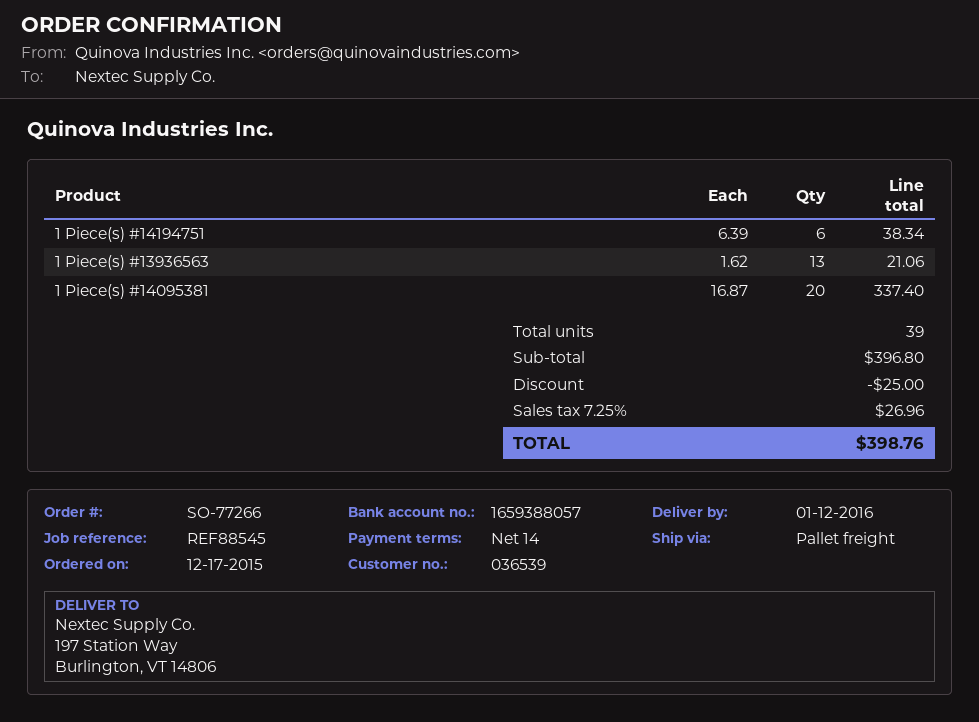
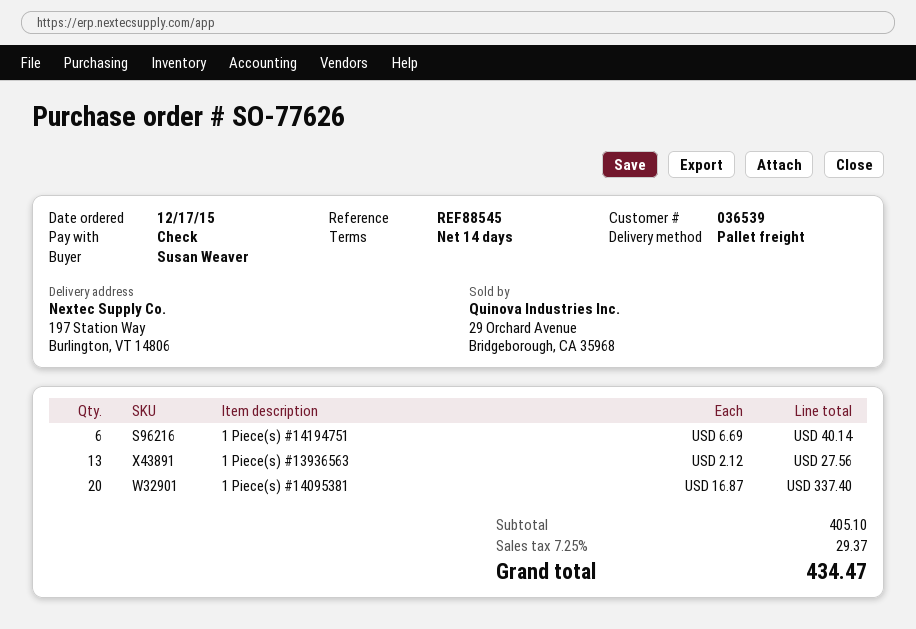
order number: SO-77266 -> SO-77626
1 Piece(s) #14194751: 6 x 6.39 = 38.34 -> 6 x 6.69 = 40.14
1 Piece(s) #13936563: 13 x 1.62 = 21.06 -> 13 x 2.12 = 27.56
subtotal: 396.80 -> 405.10
discount: 25.00 -> none
tax: 7.25% = 26.96 -> 7.25% = 29.37
total: 398.76 -> 434.47

